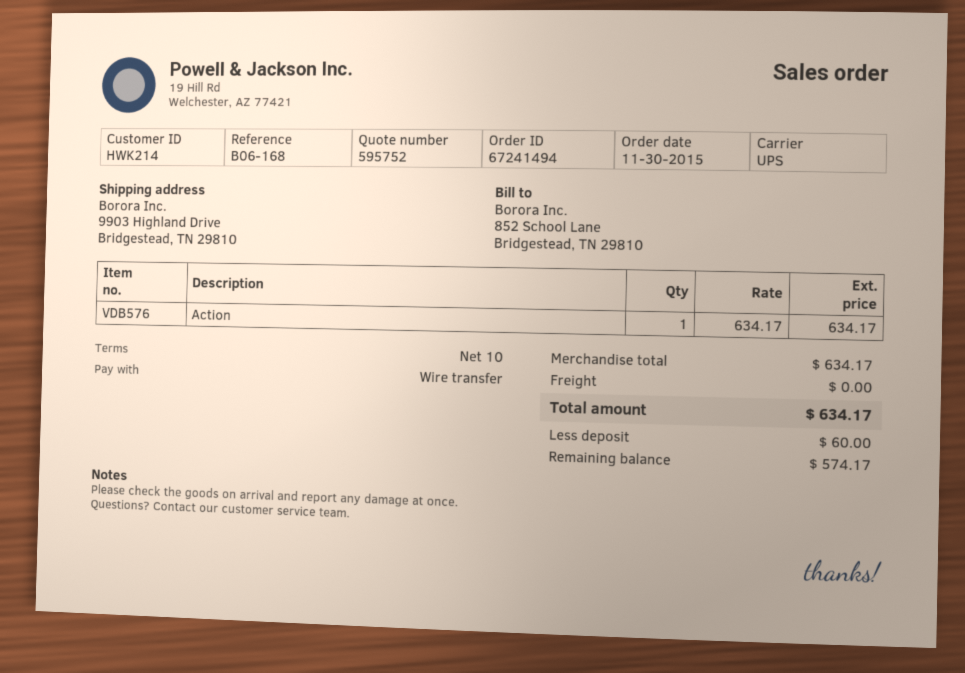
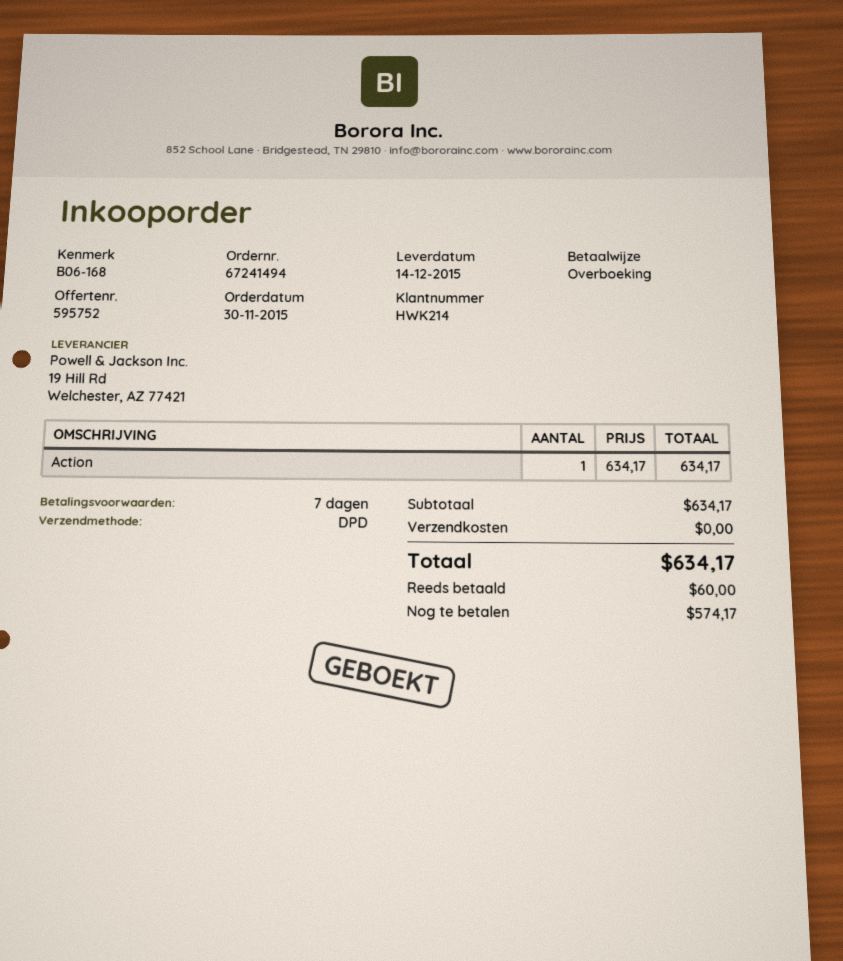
payment terms: 10 days -> 7 days
shipping method: UPS -> DPD

